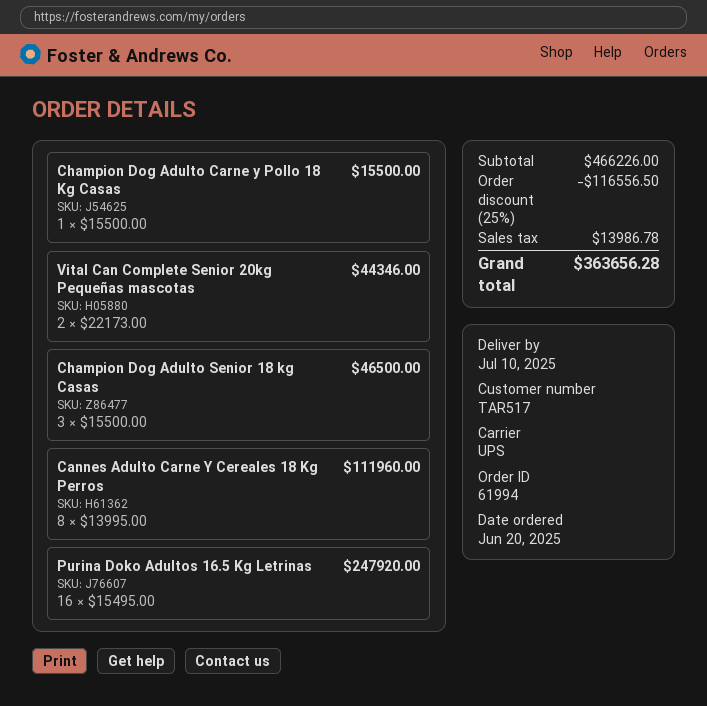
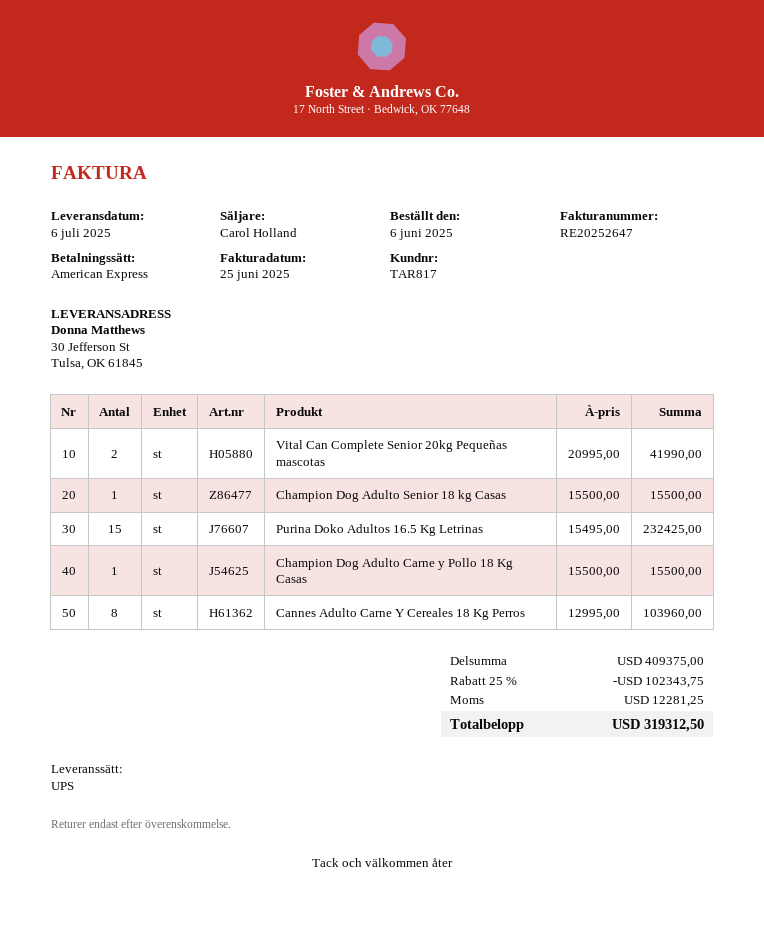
order date: 2025-06-20 -> 2025-06-06
delivery date: 2025-07-10 -> 2025-07-06
customer number: TAR517 -> TAR817
Vital Can Complete Senior 20kg Pequeñas mascotas: 2 x 22173.00 = 44346.00 -> 2 x 20995.00 = 41990.00
Champion Dog Adulto Senior 18 kg Casas: 3 x 15500.00 = 46500.00 -> 1 x 15500.00 = 15500.00
Cannes Adulto Carne Y Cereales 18 Kg Perros: 8 x 13995.00 = 111960.00 -> 8 x 12995.00 = 103960.00
Purina Doko Adultos 16.5 Kg Letrinas: 16 x 15495.00 = 247920.00 -> 15 x 15495.00 = 232425.00
subtotal: 466226.00 -> 409375.00
discount: 25% = 116556.50 -> 25% = 102343.75
tax: 13986.78 -> 12281.25
total: 363656.28 -> 319312.50

